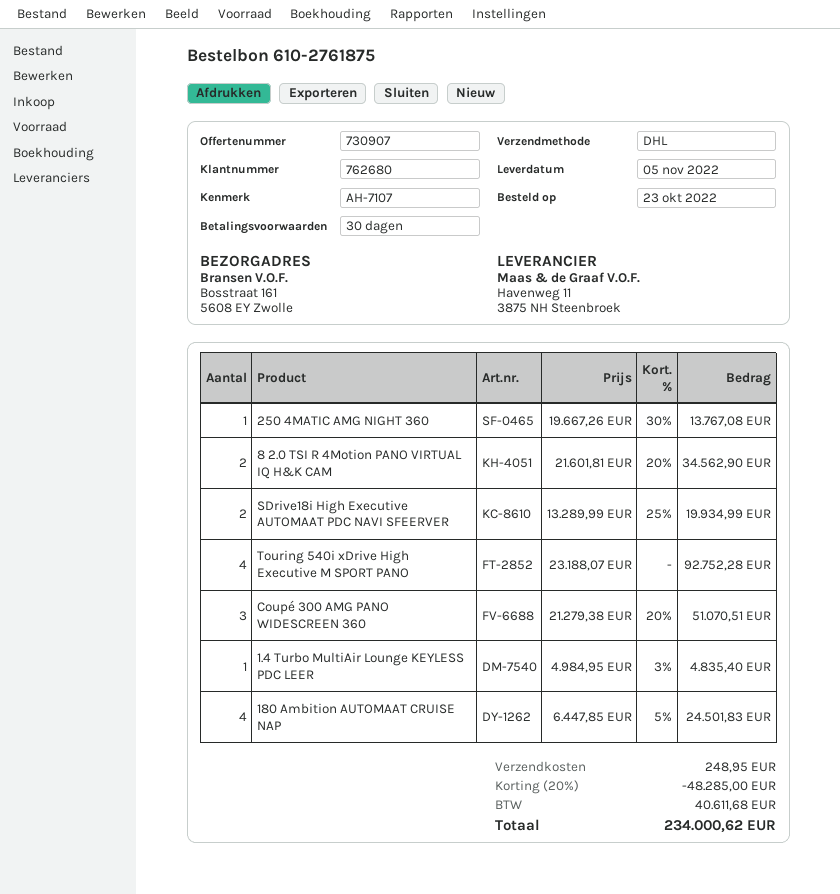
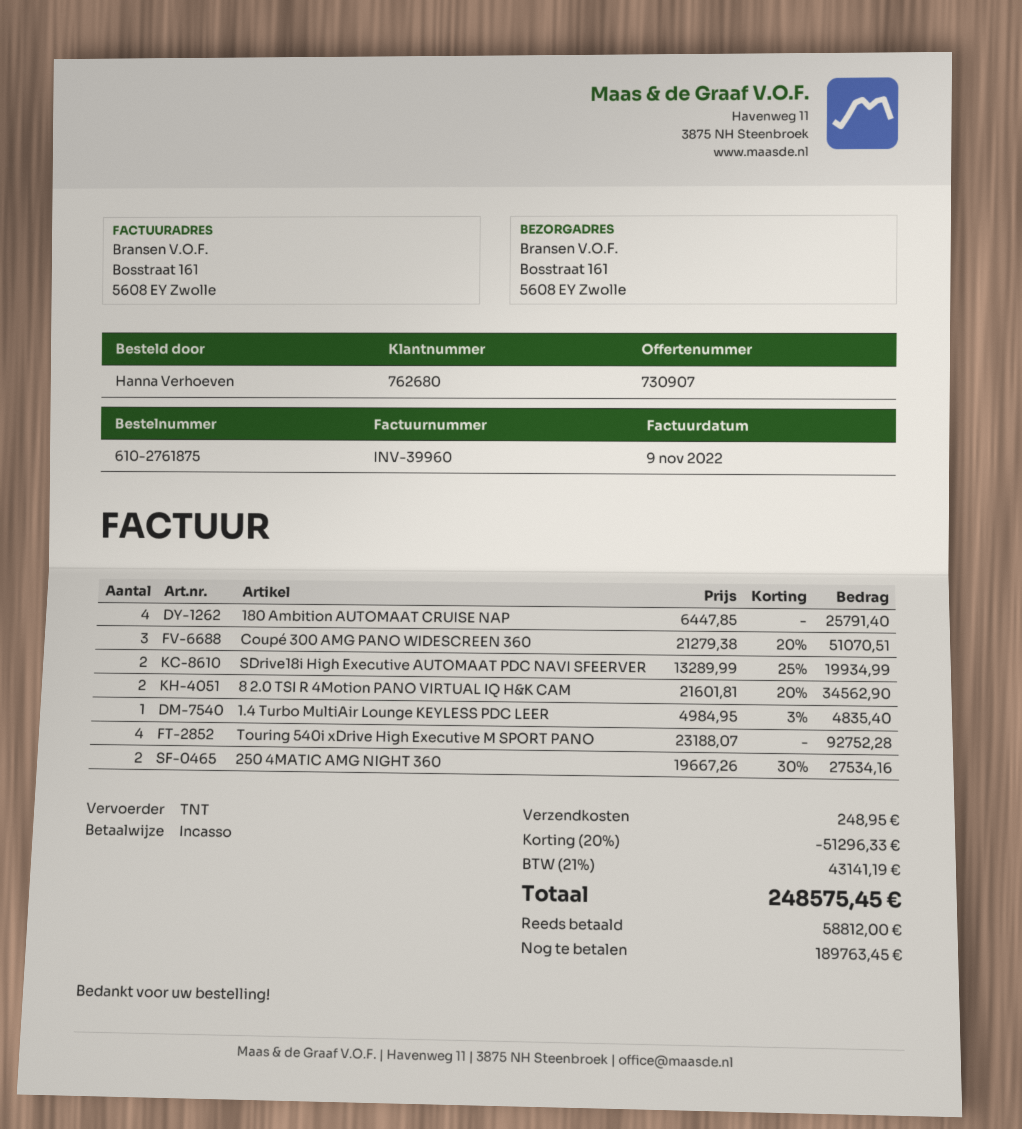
shipping method: DHL -> TNT
250 4MATIC AMG NIGHT 360: 1 x 19667.26 - 30% = 13767.08 -> 2 x 19667.26 - 30% = 27534.16
180 Ambition AUTOMAAT CRUISE NAP: 4 x 6447.85 - 5% = 24501.83 -> 4 x 6447.85 = 25791.40
discount: 20% = 48285.00 -> 20% = 51296.33
tax: 40611.68 -> 43141.19
total: 234000.62 -> 248575.45

